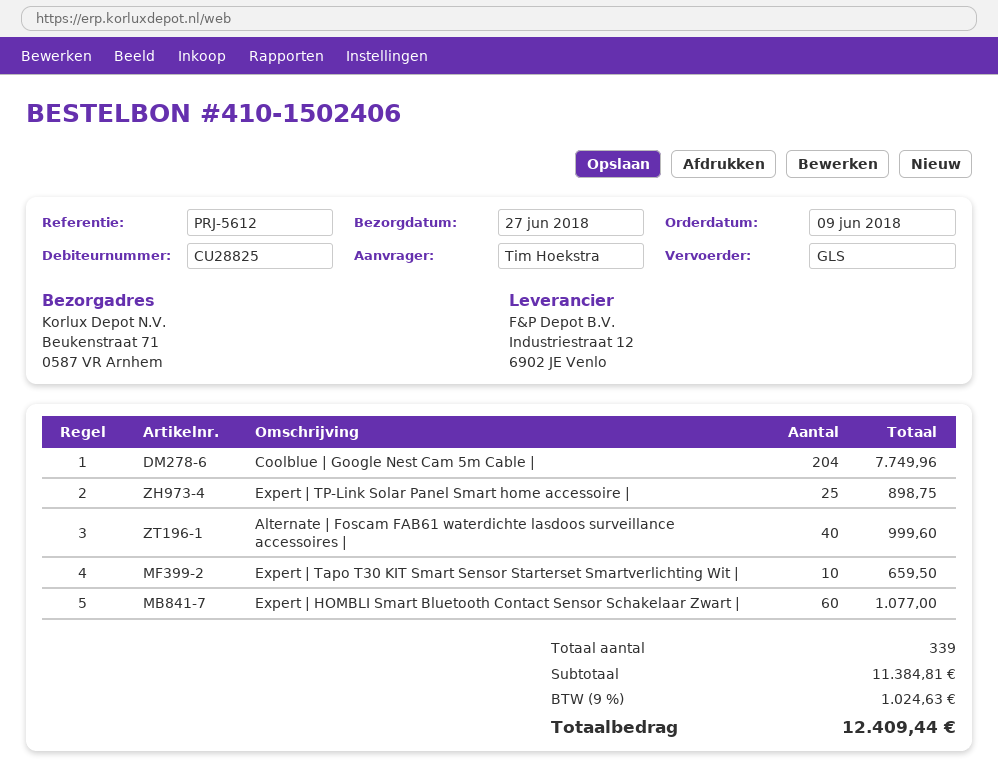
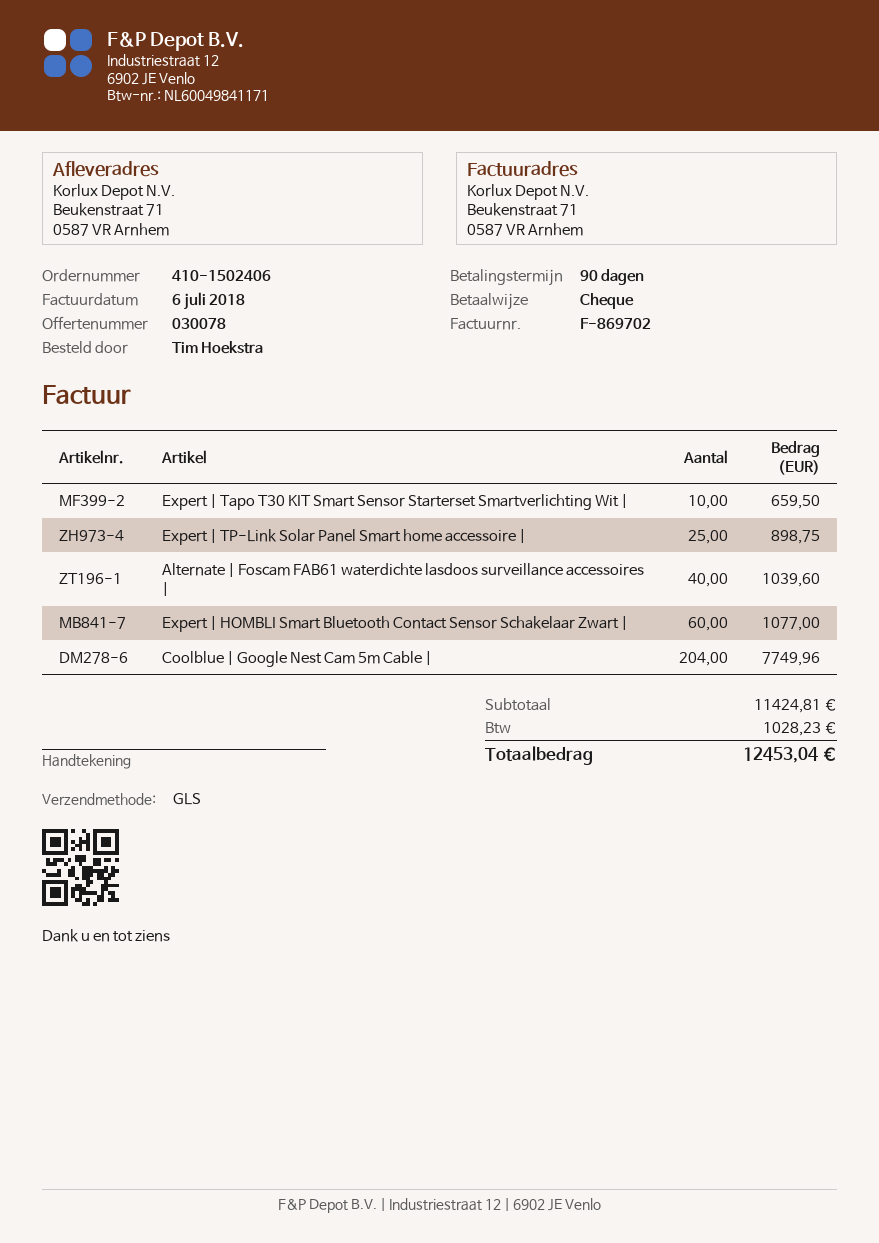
Alternate | Foscam FAB61 waterdichte lasdoos surveillance accessoires |: 40 for 999.60 -> 40 for 1039.60
subtotal: 11384.81 -> 11424.81
tax: 1024.63 -> 1028.23
total: 12409.44 -> 12453.04

